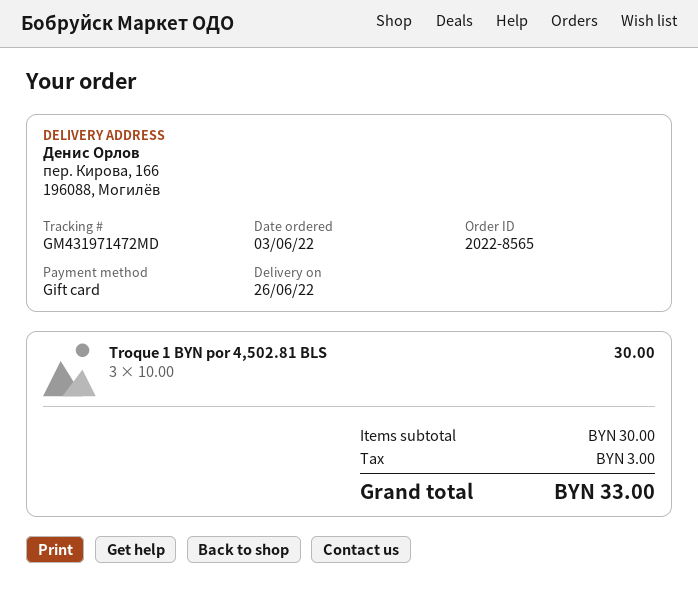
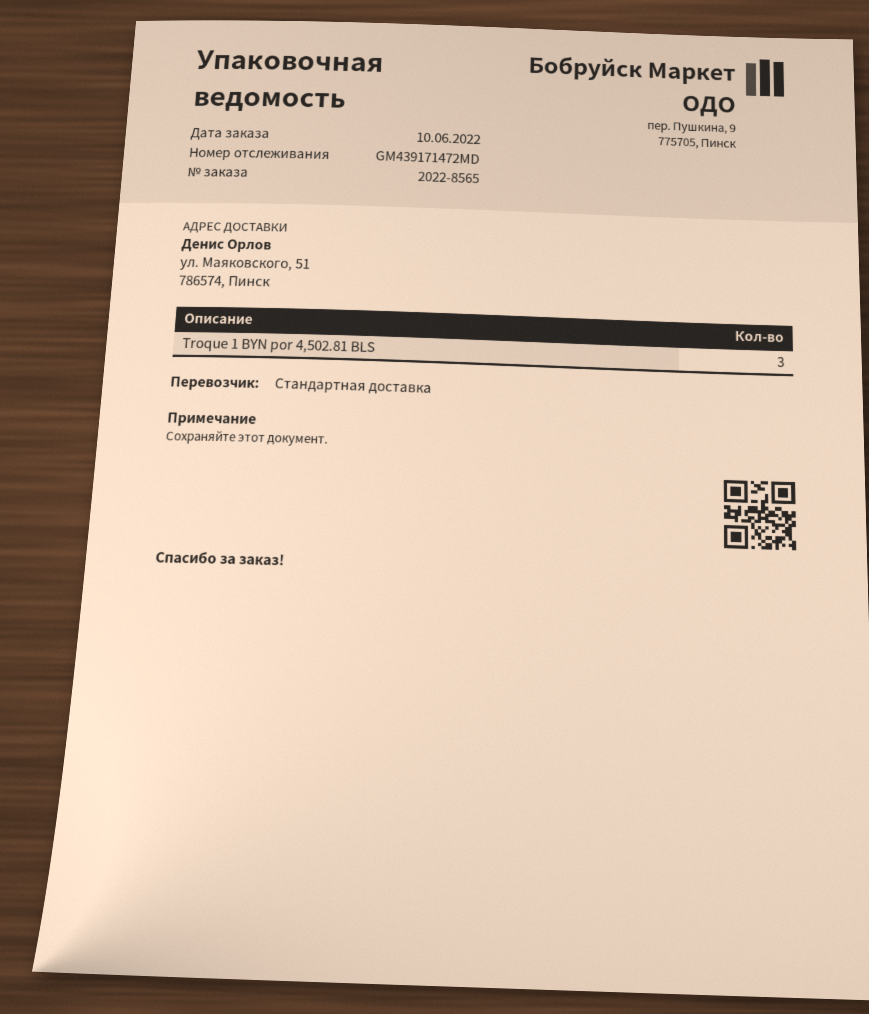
order date: 2022-06-03 -> 2022-06-10
tracking number: GM431971472MD -> GM439171472MD
ship to: пер. Кирова, 166, 196088, Могилёв -> ул. Маяковского, 51, 786574, Пинск

